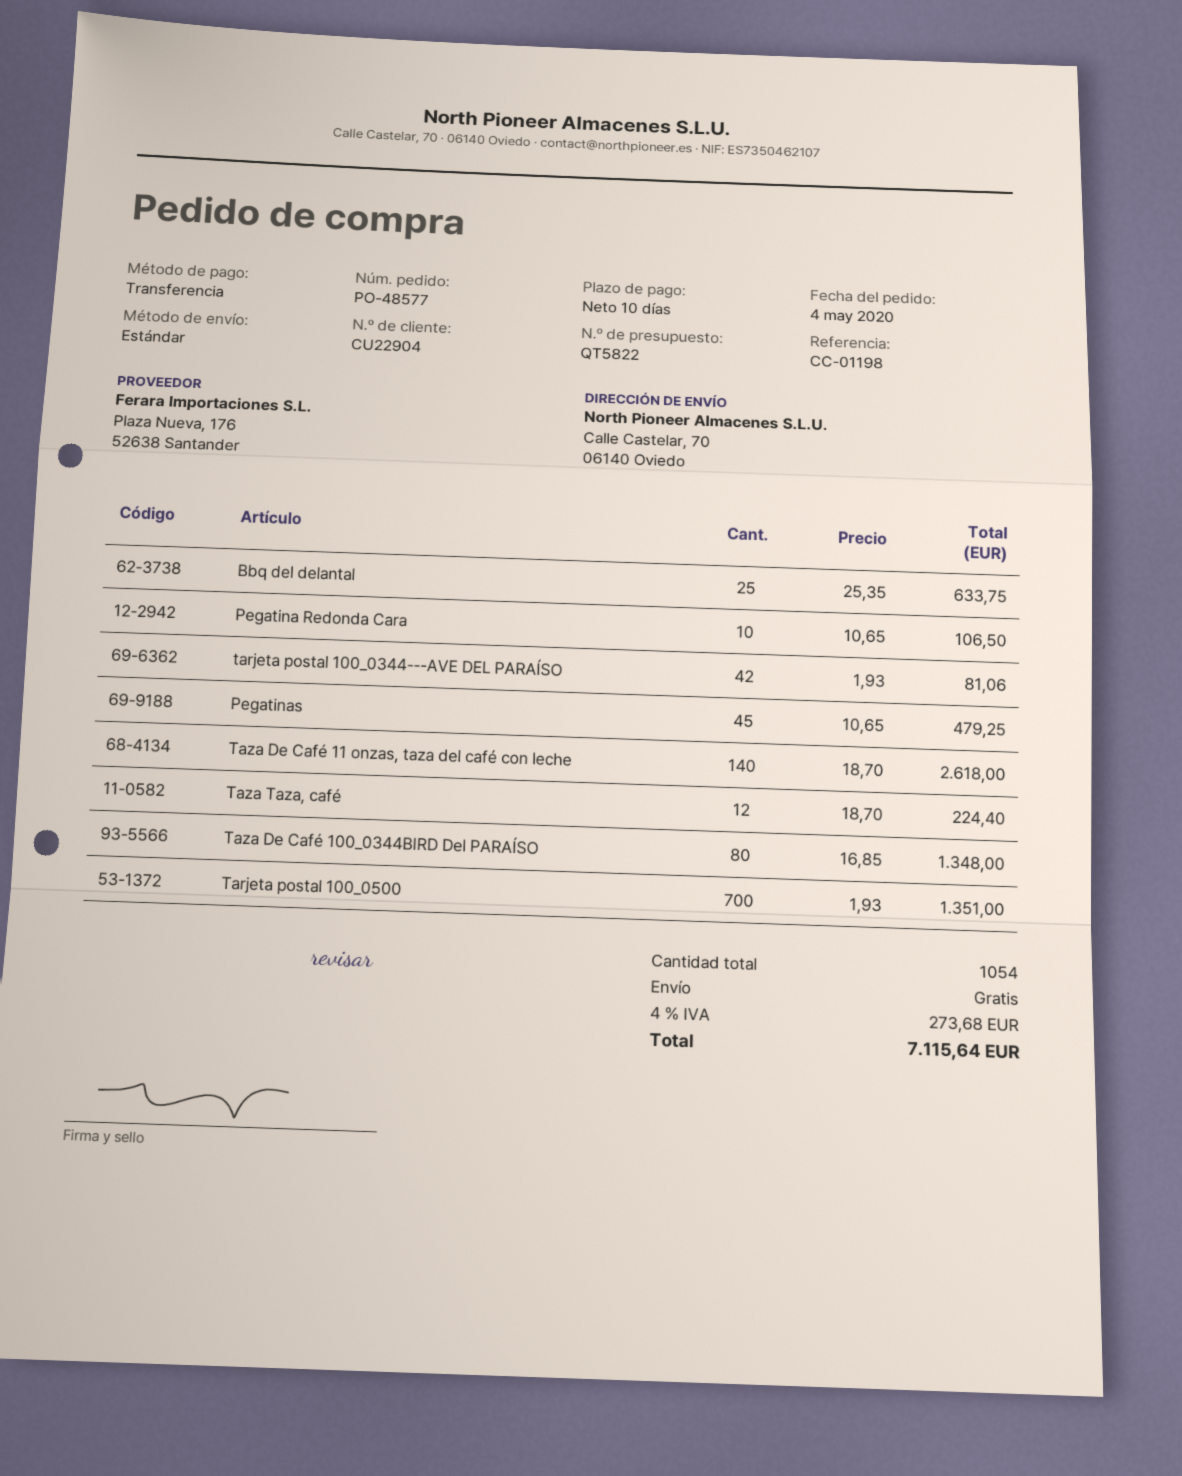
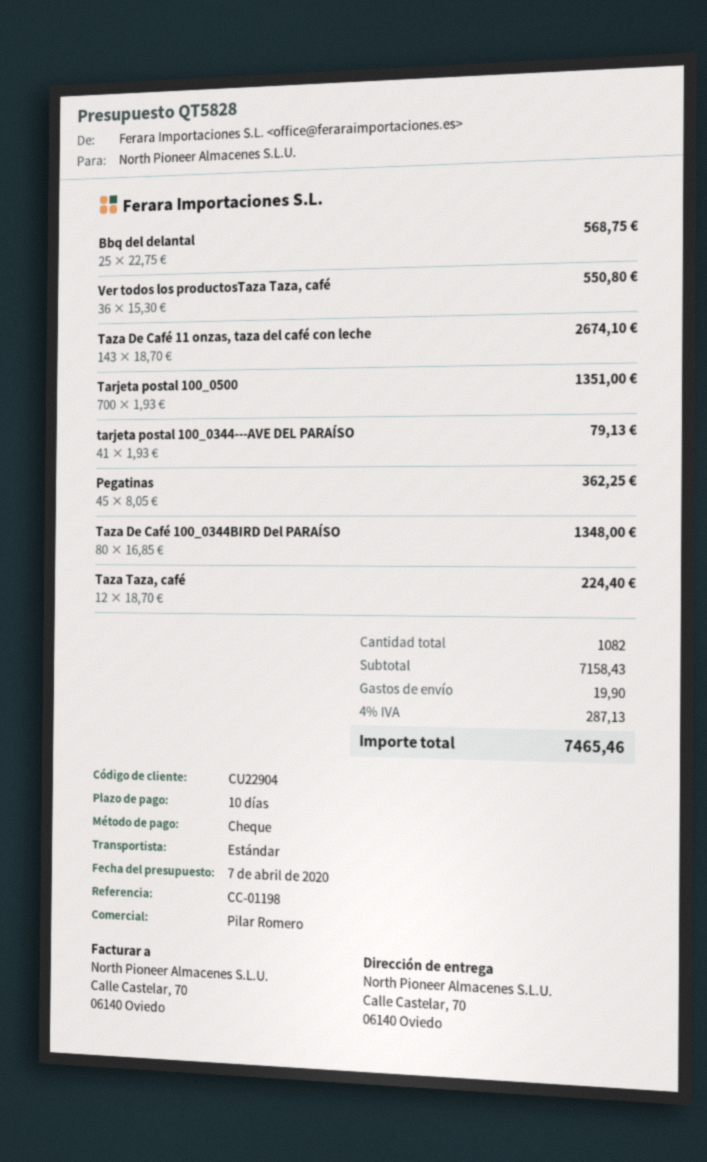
quote number: QT5822 -> QT5828
payment method: bank transfer -> cheque
Bbq del delantal: 25 x 25.35 = 633.75 -> 25 x 22.75 = 568.75
Pegatina Redonda Cara: 10 x 10.65 = 106.50 -> none
tarjeta postal 100_0344---AVE DEL PARAÍSO: 42 x 1.93 = 81.06 -> 41 x 1.93 = 79.13
Pegatinas: 45 x 10.65 = 479.25 -> 45 x 8.05 = 362.25
Taza De Café 11 onzas, taza del café con leche: 140 x 18.70 = 2618.00 -> 143 x 18.70 = 2674.10
Ver todos los productosTaza Taza, café: none -> 36 x 15.30 = 550.80
total quantity: 1054 -> 1082
shipping: 0.00 -> 19.90
tax: 4% = 273.68 -> 4% = 287.13
total: 7115.64 -> 7465.46

